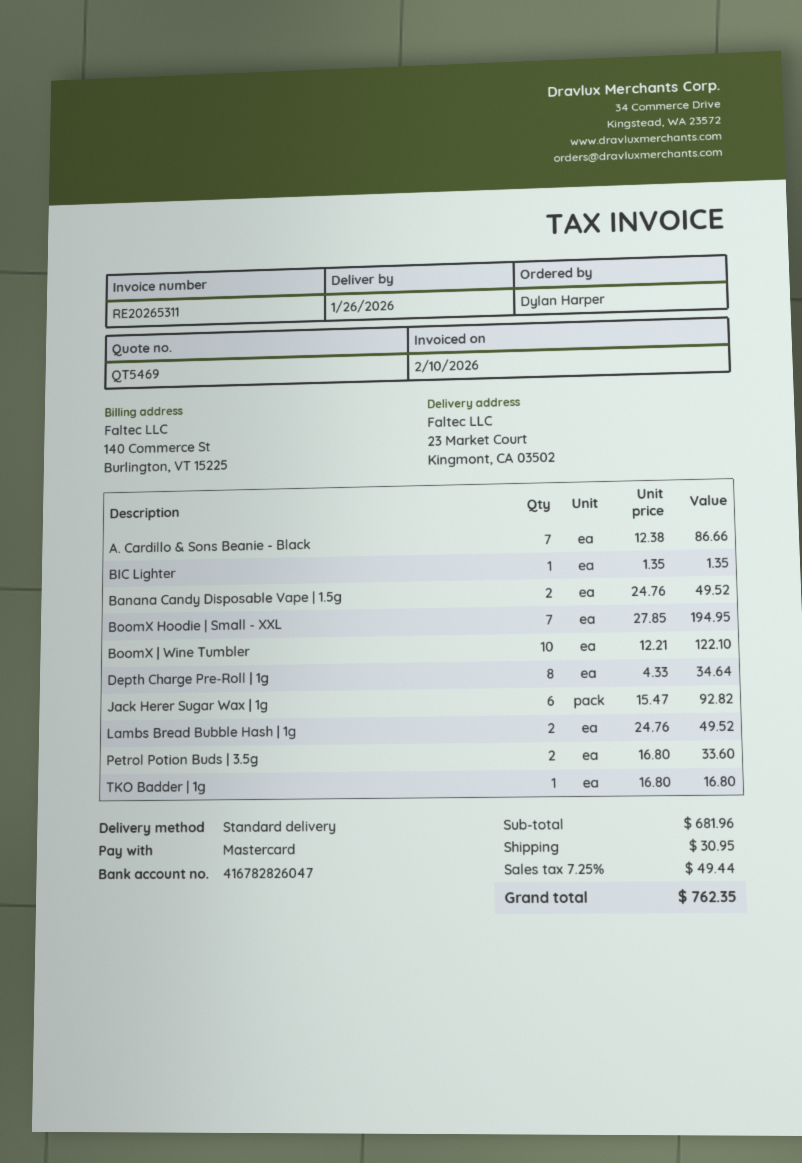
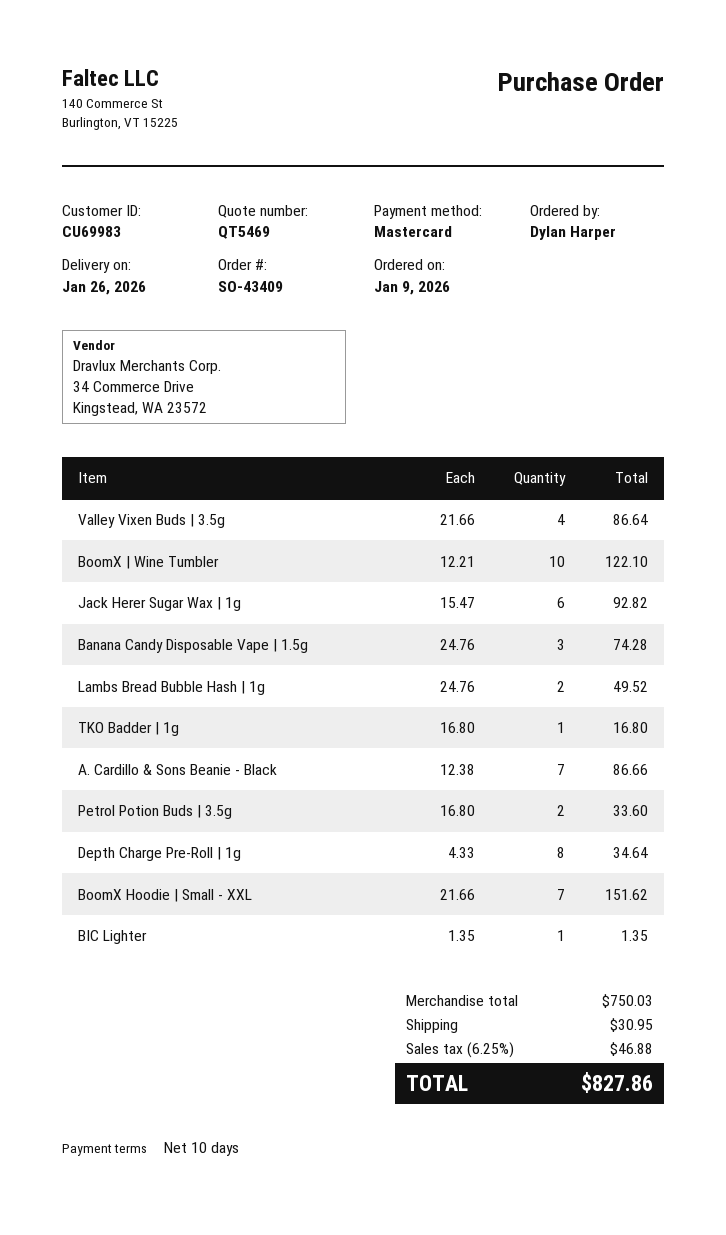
Banana Candy Disposable Vape | 1.5g: 2 x 24.76 = 49.52 -> 3 x 24.76 = 74.28
BoomX Hoodie | Small - XXL: 7 x 27.85 = 194.95 -> 7 x 21.66 = 151.62
Valley Vixen Buds | 3.5g: none -> 4 x 21.66 = 86.64
subtotal: 681.96 -> 750.03
tax: 7.25% = 49.44 -> 6.25% = 46.88
total: 762.35 -> 827.86

